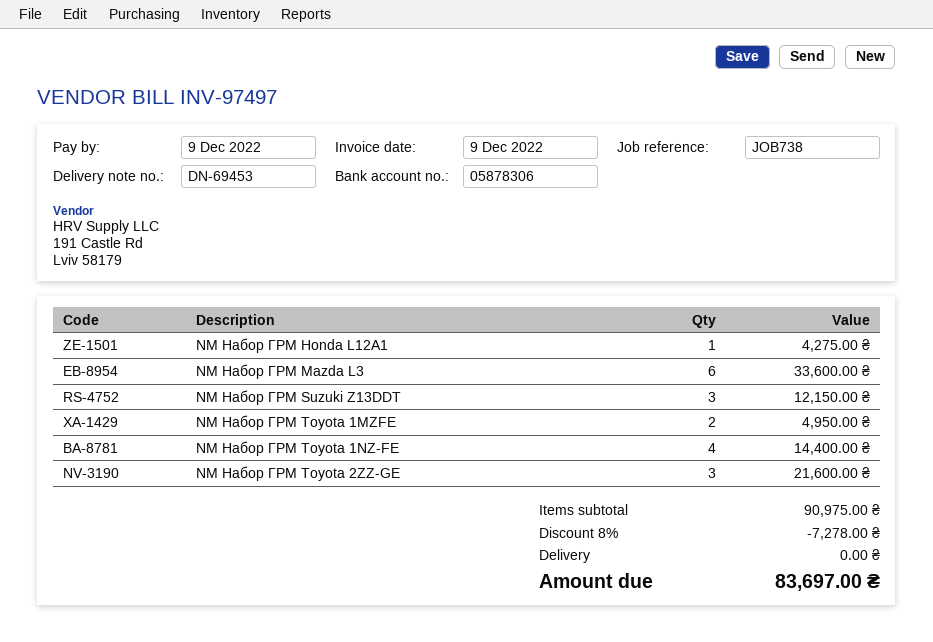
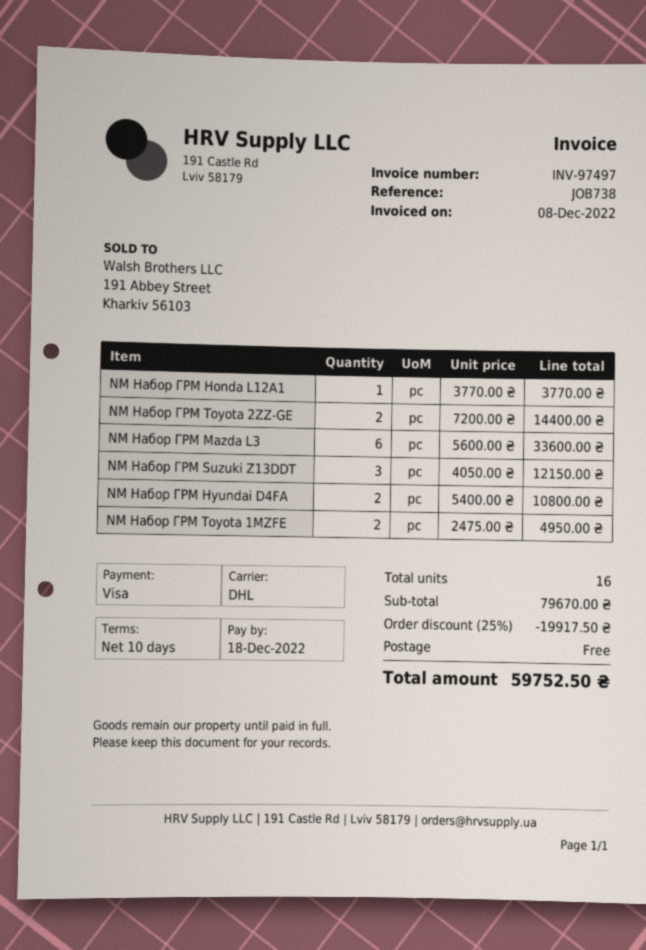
invoice date: 2022-12-09 -> 2022-12-08
due date: 2022-12-09 -> 2022-12-18
NM Набор ГРМ Honda L12A1: 1 for 4275.00 -> 1 for 3770.00
NM Набор ГРМ Toyota 1NZ-FE: 4 for 14400.00 -> none
NM Набор ГРМ Toyota 2ZZ-GE: 3 for 21600.00 -> 2 for 14400.00
NM Набор ГРМ Hyundai D4FA: none -> 2 for 10800.00
subtotal: 90975.00 -> 79670.00
discount: 8% = 7278.00 -> 25% = 19917.50
total: 83697.00 -> 59752.50

